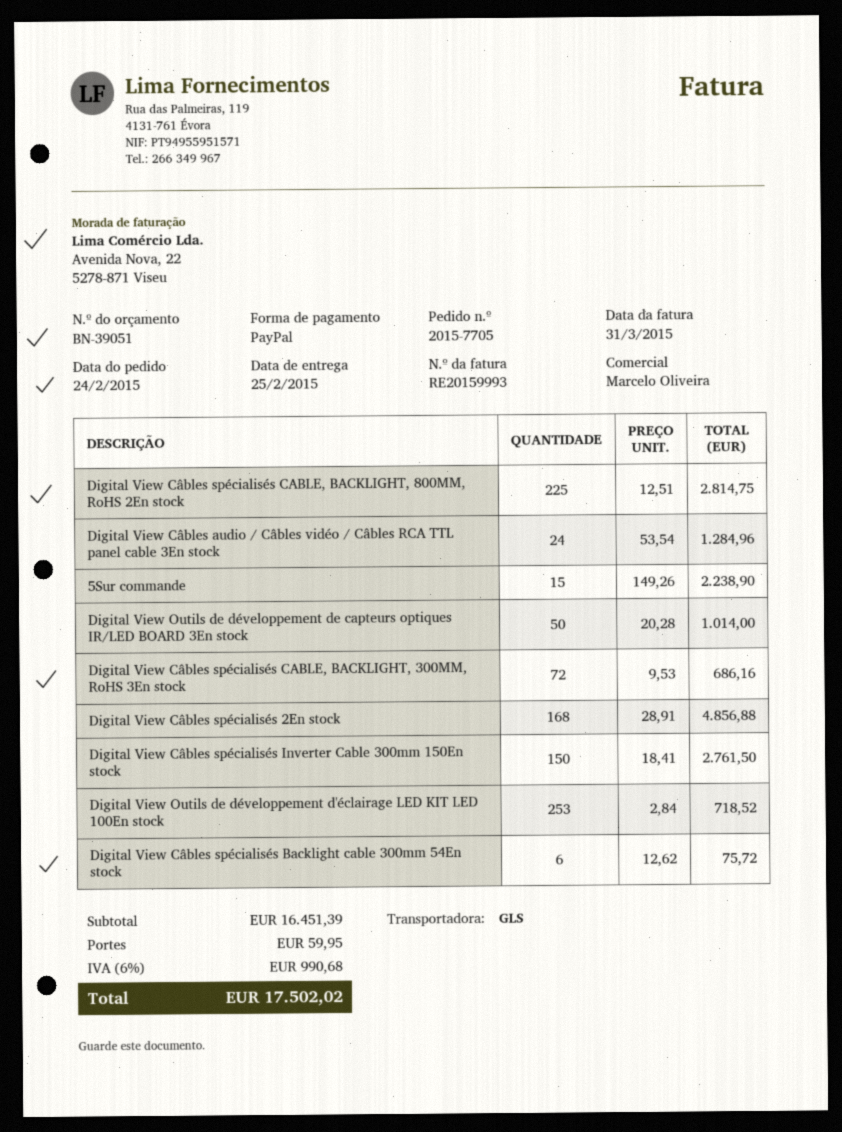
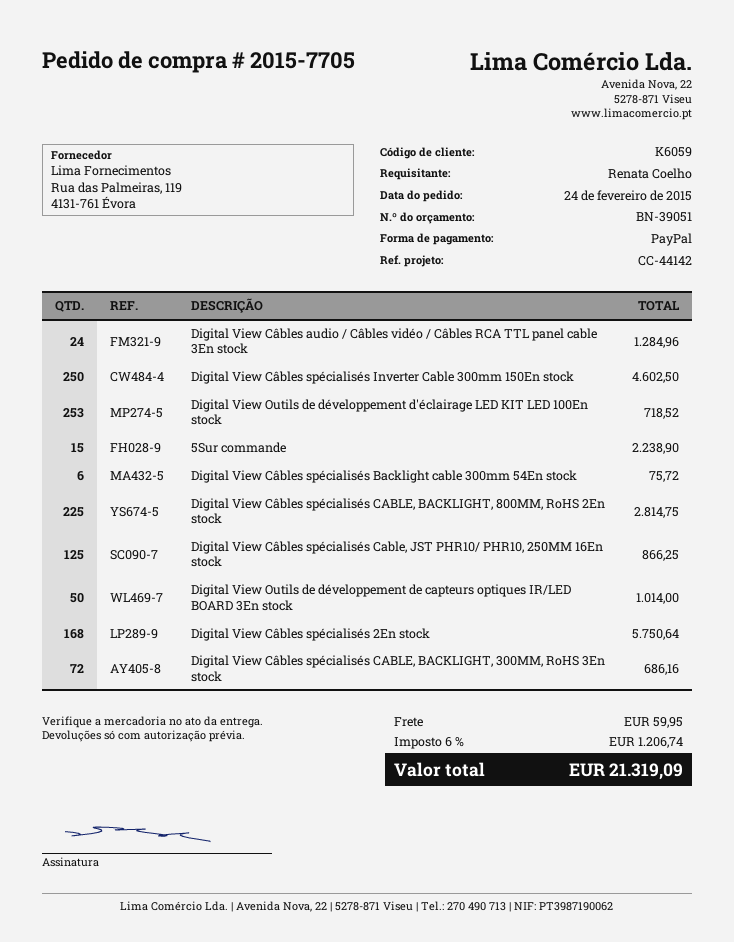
Digital View Câbles spécialisés 2En stock: 168 for 4856.88 -> 168 for 5750.64
Digital View Câbles spécialisés Inverter Cable 300mm 150En stock: 150 for 2761.50 -> 250 for 4602.50
Digital View Câbles spécialisés Cable, JST PHR10/ PHR10, 250MM 16En stock: none -> 125 for 866.25
tax: 6% = 990.68 -> 6% = 1206.74
total: 17502.02 -> 21319.09

